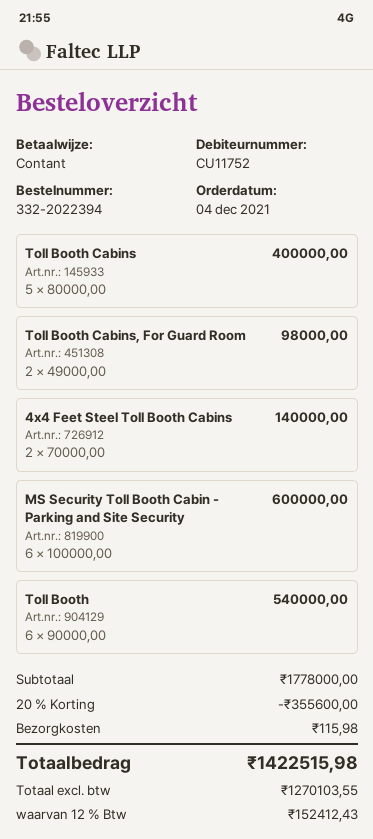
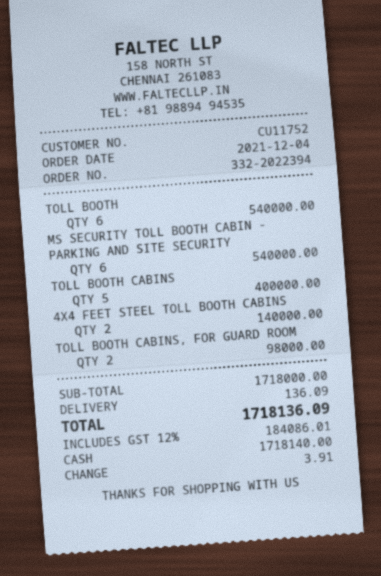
MS Security Toll Booth Cabin - Parking and Site Security: 6 for 600000.00 -> 6 for 540000.00
subtotal: 1778000.00 -> 1718000.00
discount: 20% = 355600.00 -> none
shipping: 115.98 -> 136.09
tax: 12% = 152412.43 -> 12% = 184086.01
total: 1422515.98 -> 1718136.09

